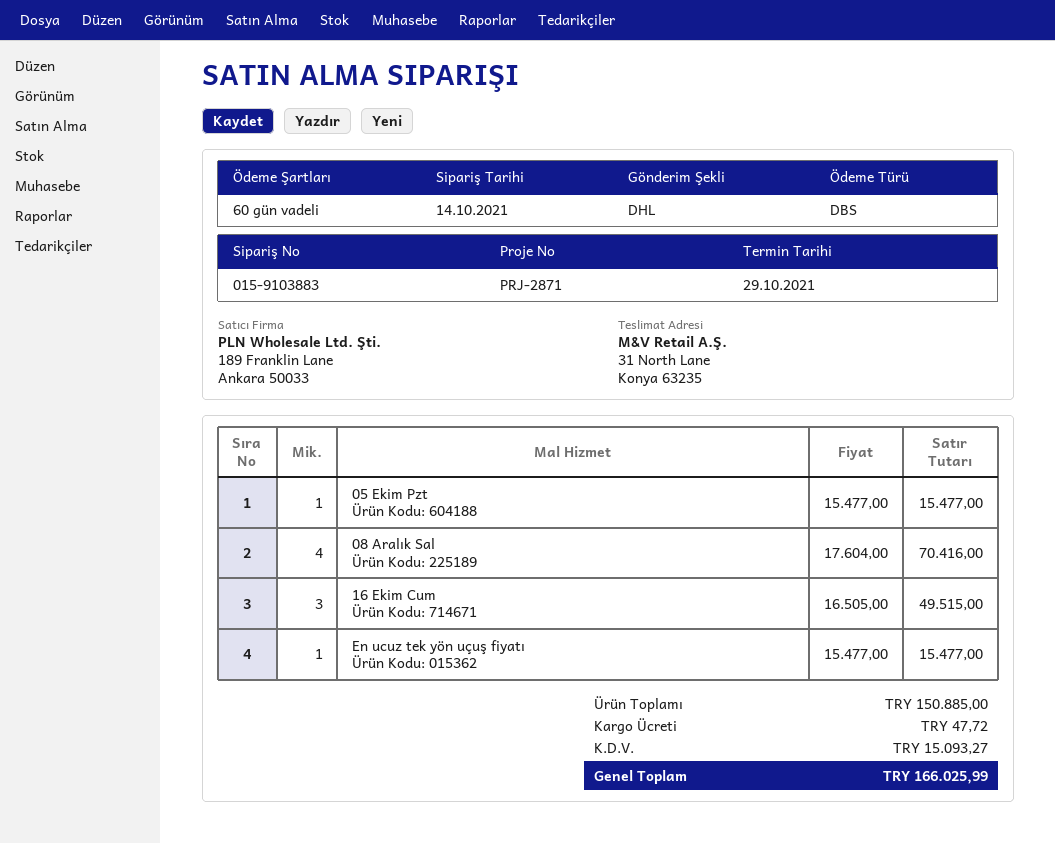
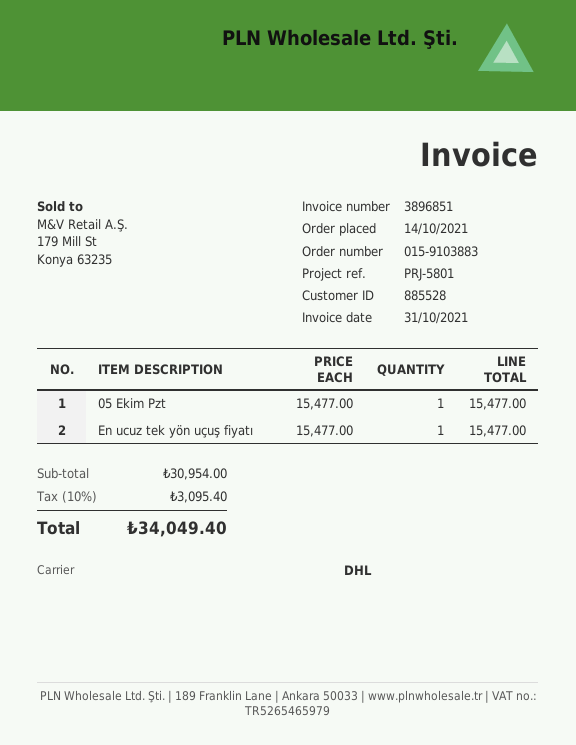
reference: PRJ-2871 -> PRJ-5801
08 Aralık Sal: 4 x 17604.00 = 70416.00 -> none
16 Ekim Cum: 3 x 16505.00 = 49515.00 -> none
subtotal: 150885.00 -> 30954.00
shipping: 47.72 -> none
tax: 15093.27 -> 3095.40
total: 166025.99 -> 34049.40

